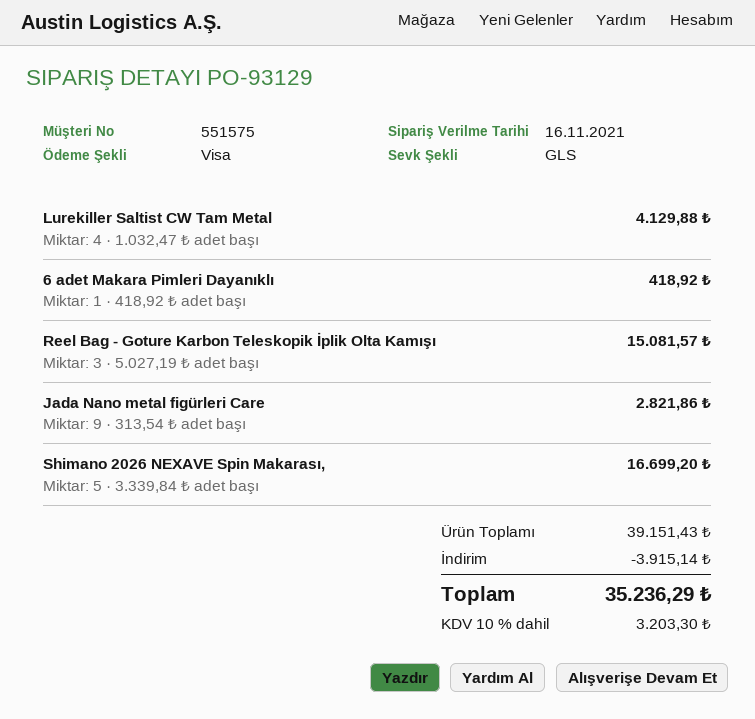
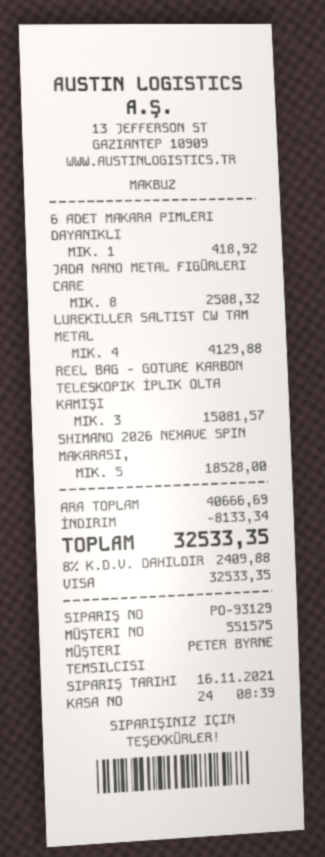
Jada Nano metal figürleri Care: 9 for 2821.86 -> 8 for 2508.32
Shimano 2026 NEXAVE Spin Makarası,: 5 for 16699.20 -> 5 for 18528.00
subtotal: 39151.43 -> 40666.69
discount: 3915.14 -> 8133.34
tax: 10% = 3203.30 -> 8% = 2409.88
total: 35236.29 -> 32533.35

